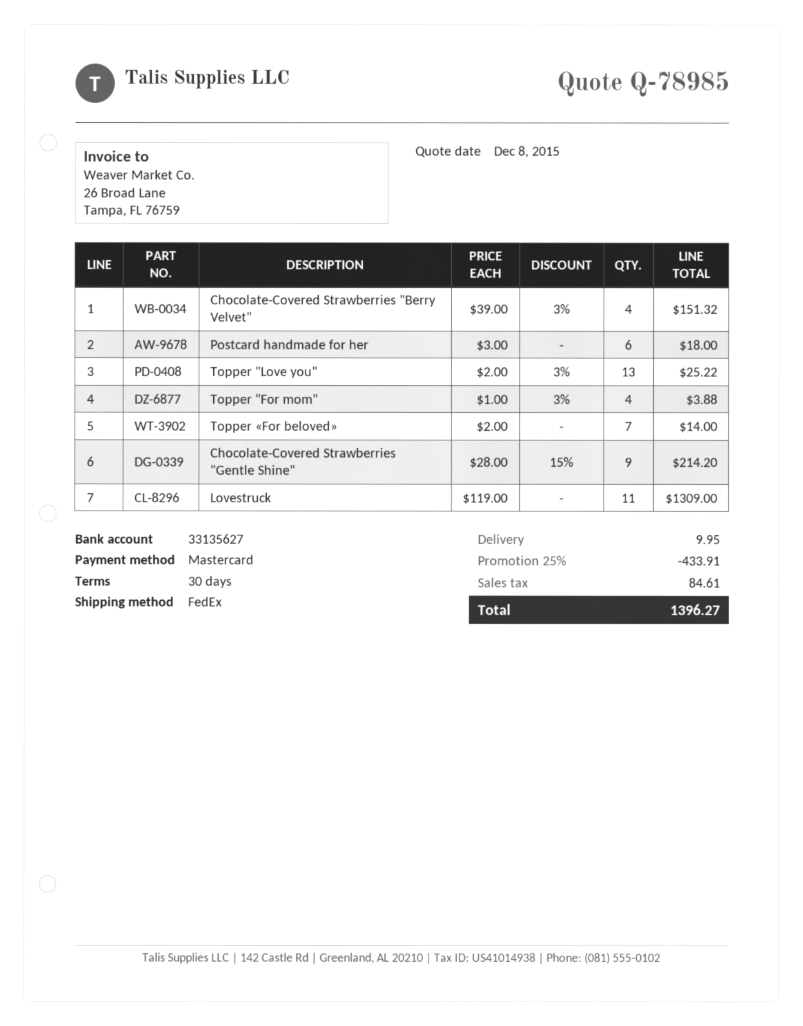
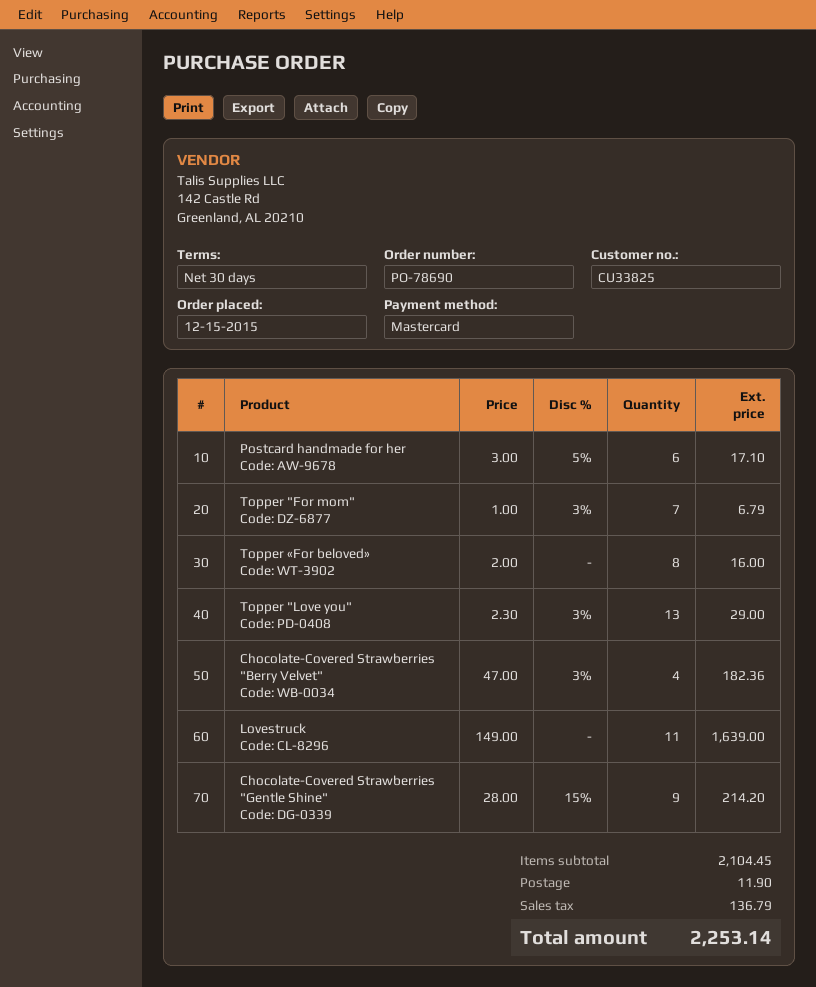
Chocolate-Covered Strawberries "Berry Velvet": 4 x 39.00 - 3% = 151.32 -> 4 x 47.00 - 3% = 182.36
Postcard handmade for her: 6 x 3.00 = 18.00 -> 6 x 3.00 - 5% = 17.10
Topper "Love you": 13 x 2.00 - 3% = 25.22 -> 13 x 2.30 - 3% = 29.00
Topper "For mom": 4 x 1.00 - 3% = 3.88 -> 7 x 1.00 - 3% = 6.79
Topper «For beloved»: 7 x 2.00 = 14.00 -> 8 x 2.00 = 16.00
Lovestruck: 11 x 119.00 = 1309.00 -> 11 x 149.00 = 1639.00
discount: 25% = 433.91 -> none
shipping: 9.95 -> 11.90
tax: 84.61 -> 136.79
total: 1396.27 -> 2253.14

